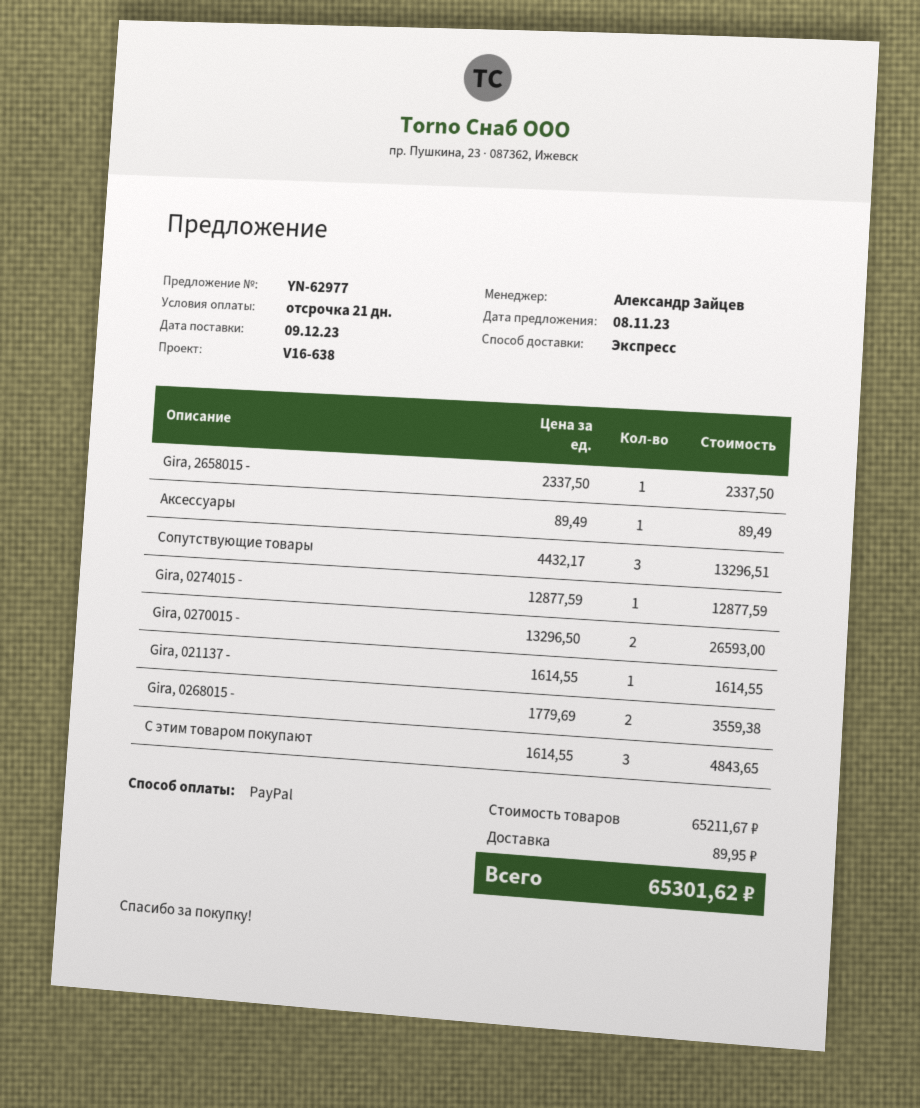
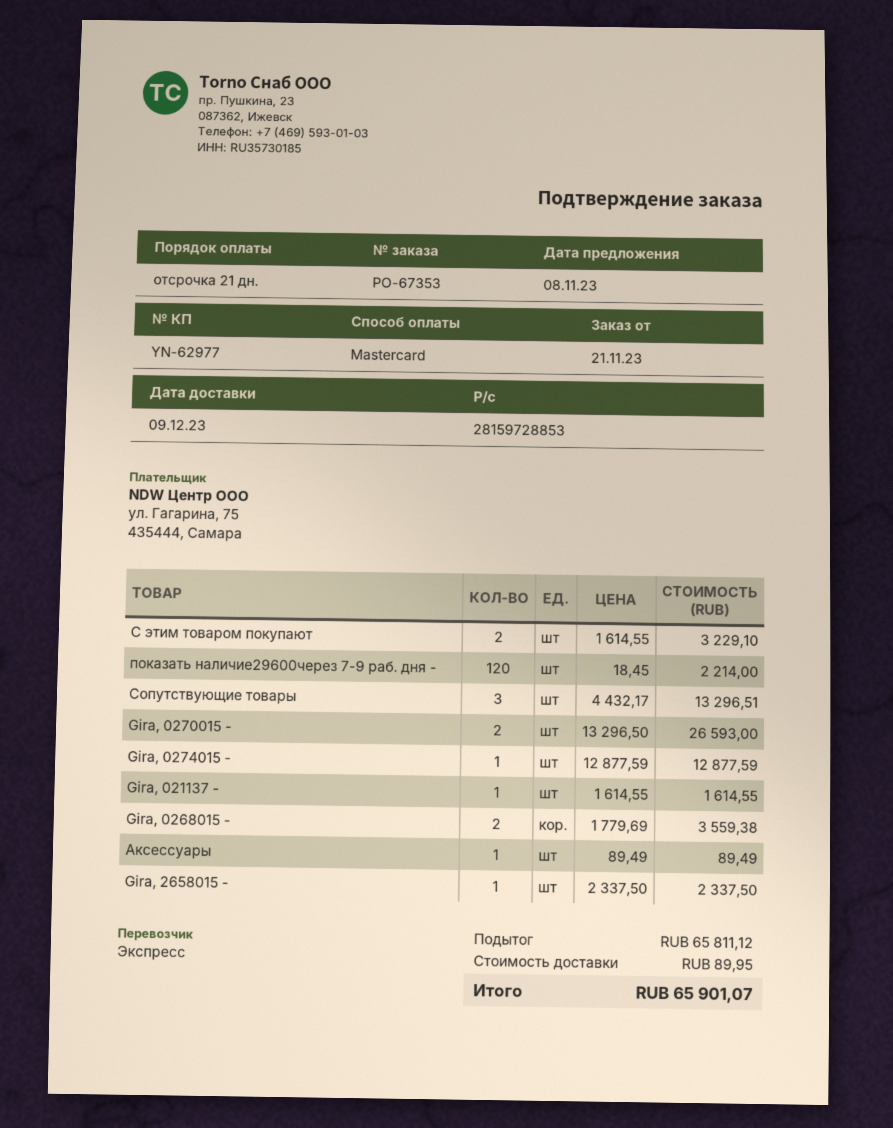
payment method: PayPal -> Mastercard
С этим товаром покупают: 3 x 1614.55 = 4843.65 -> 2 x 1614.55 = 3229.10
показать наличие29600через 7-9 раб. дня -: none -> 120 x 18.45 = 2214.00
subtotal: 65211.67 -> 65811.12
total: 65301.62 -> 65901.07

